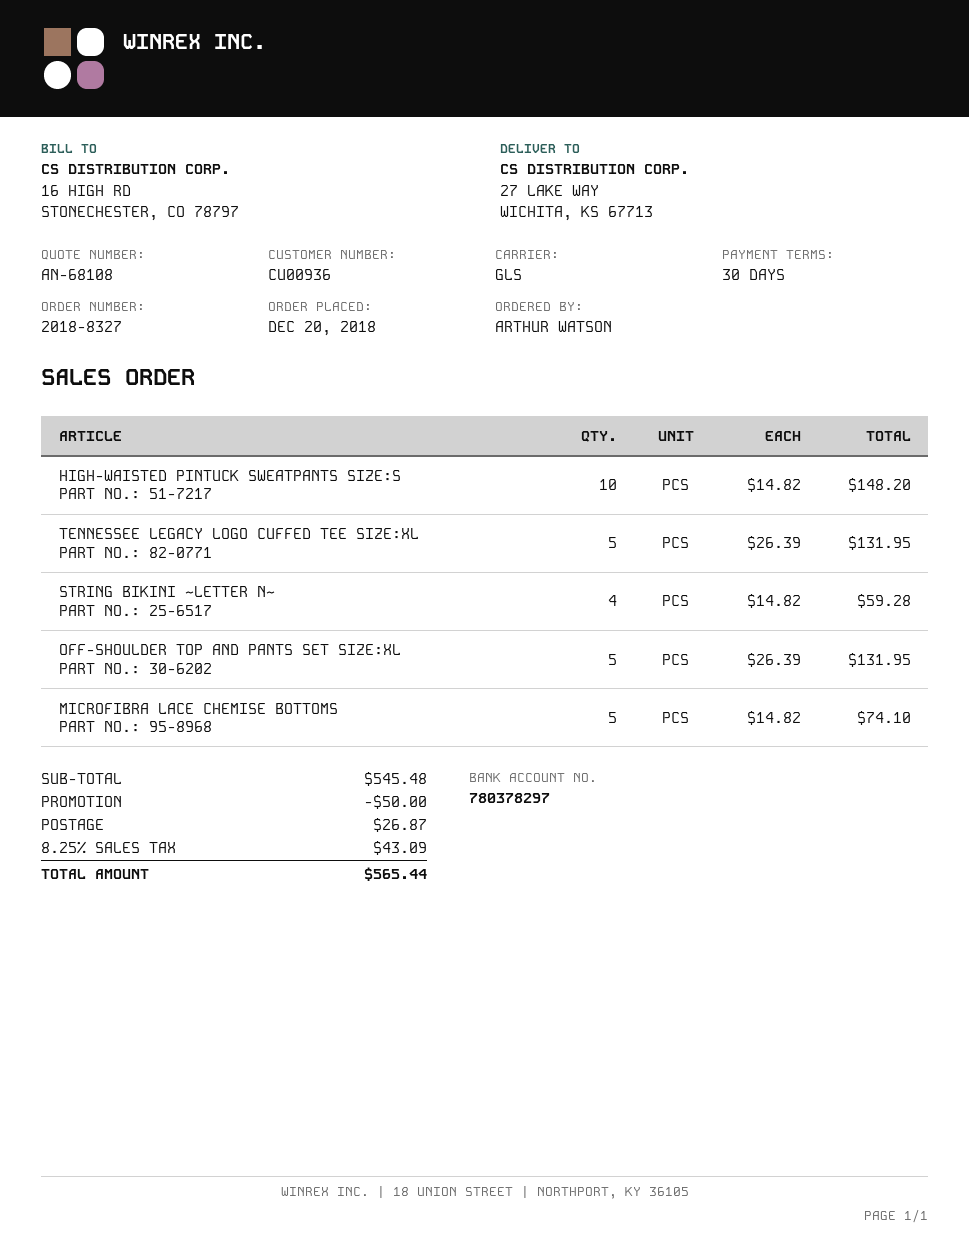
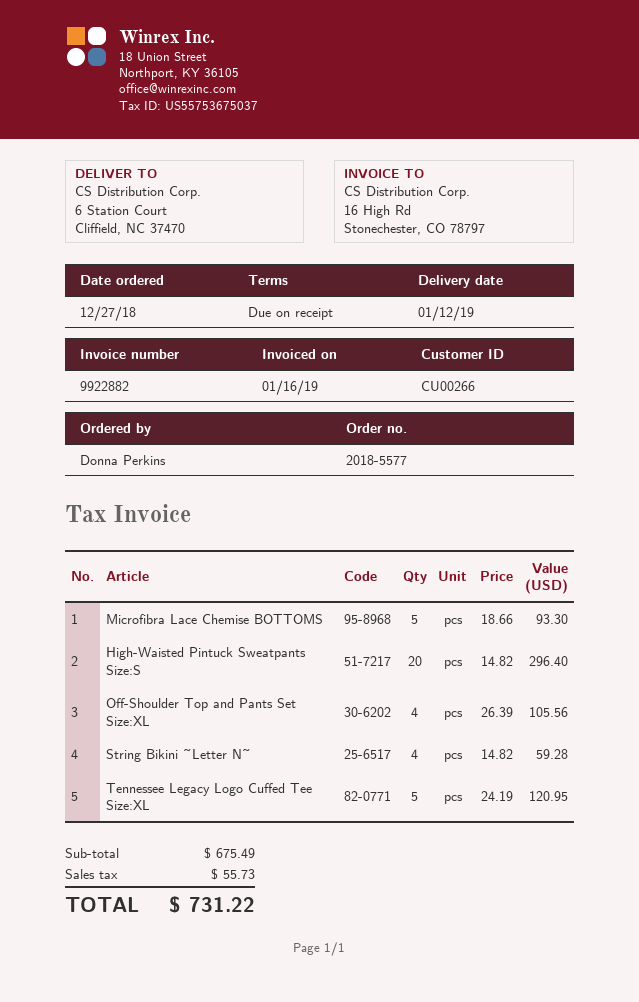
order number: 2018-8327 -> 2018-5577
order date: 2018-12-20 -> 2018-12-27
payment terms: 30 days -> on receipt
customer number: CU00936 -> CU00266
ordered by: ARTHUR WATSON -> Donna Perkins
ship to: 27 LAKE WAY, WICHITA, KS 67713 -> 6 Station Court, Cliffield, NC 37470
HIGH-WAISTED PINTUCK SWEATPANTS SIZE:S: 10 x 14.82 = 148.20 -> 20 x 14.82 = 296.40
TENNESSEE LEGACY LOGO CUFFED TEE SIZE:XL: 5 x 26.39 = 131.95 -> 5 x 24.19 = 120.95
OFF-SHOULDER TOP AND PANTS SET SIZE:XL: 5 x 26.39 = 131.95 -> 4 x 26.39 = 105.56
MICROFIBRA LACE CHEMISE BOTTOMS: 5 x 14.82 = 74.10 -> 5 x 18.66 = 93.30
subtotal: 545.48 -> 675.49
discount: 50.00 -> none
shipping: 26.87 -> none
tax: 43.09 -> 55.73
total: 565.44 -> 731.22

